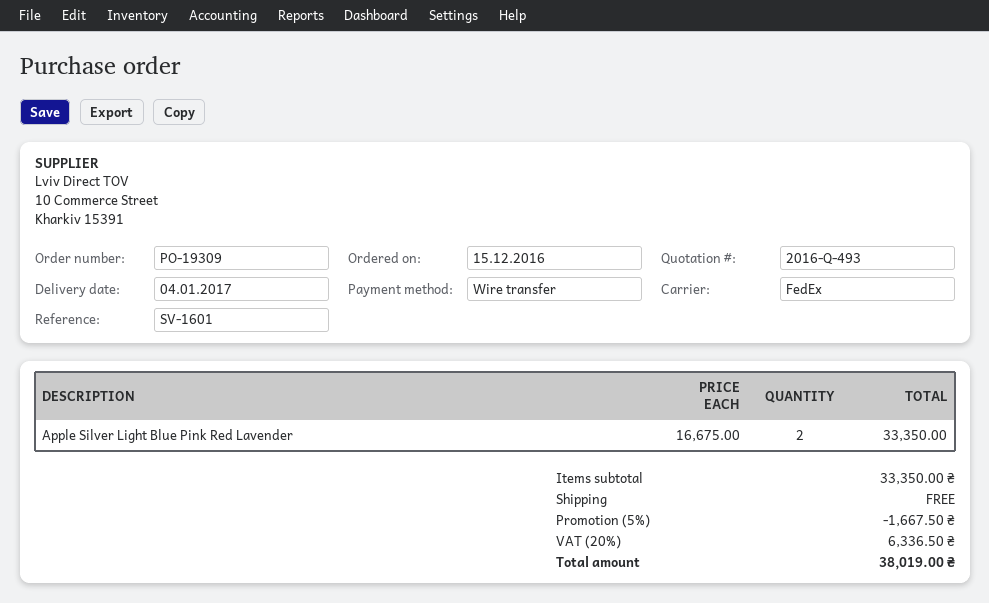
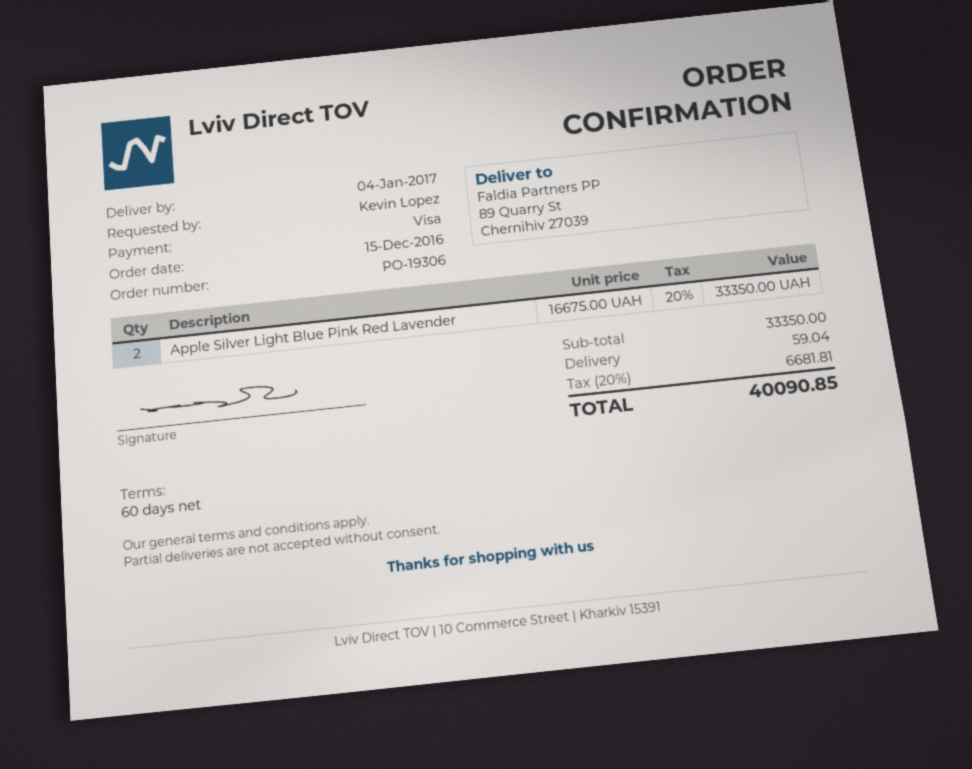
order number: PO-19309 -> PO-19306
payment method: bank transfer -> Visa
discount: 5% = 1667.50 -> none
shipping: 0.00 -> 59.04
tax: 20% = 6336.50 -> 20% = 6681.81
total: 38019.00 -> 40090.85

